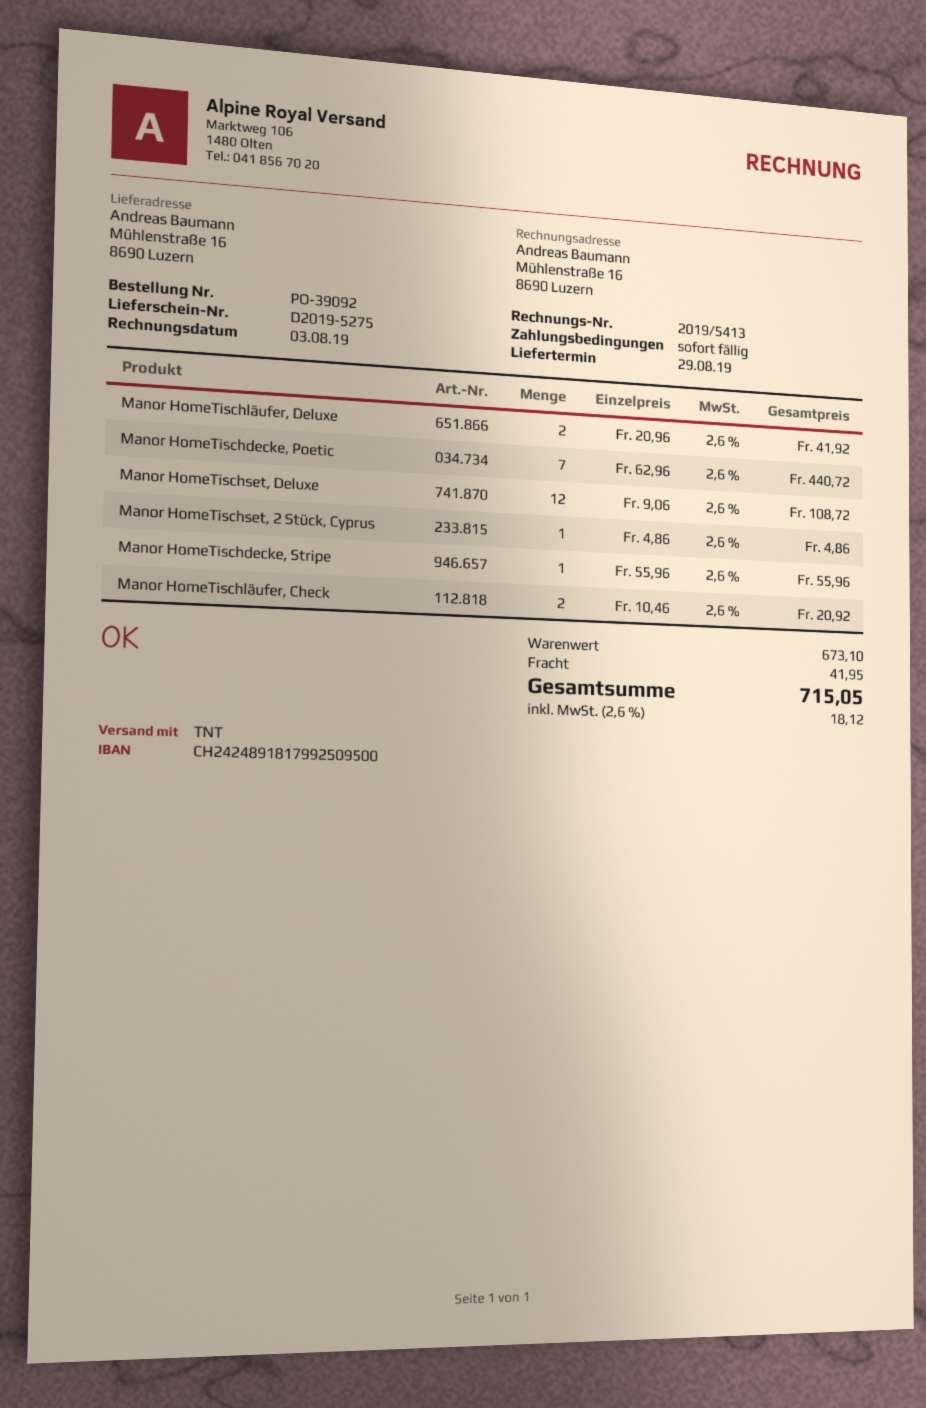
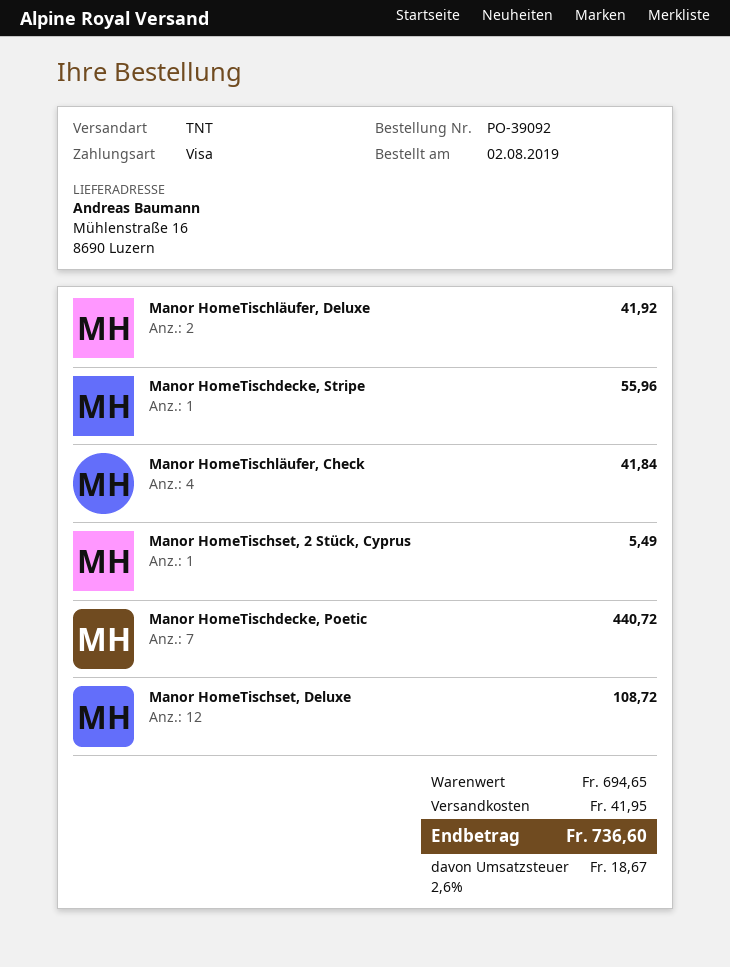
Manor HomeTischset, 2 Stück, Cyprus: 1 for 4.86 -> 1 for 5.49
Manor HomeTischläufer, Check: 2 for 20.92 -> 4 for 41.84
subtotal: 673.10 -> 694.65
tax: 2.6% = 18.12 -> 2.6% = 18.67
total: 715.05 -> 736.60

